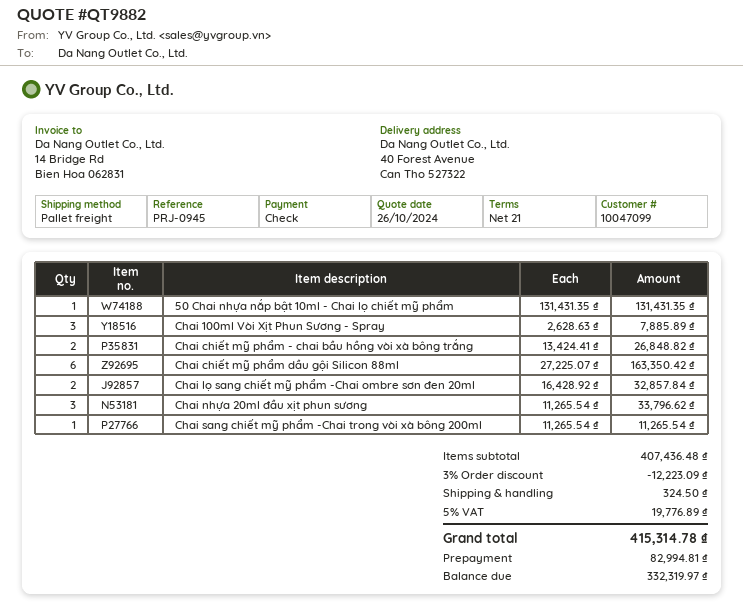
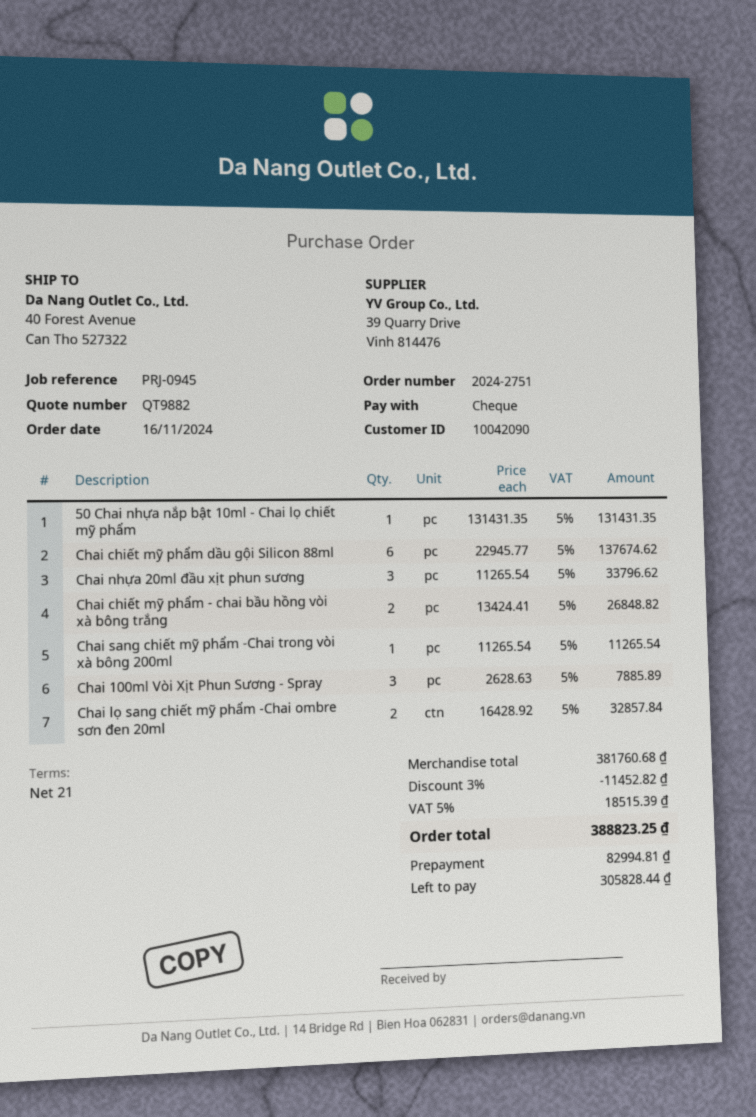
customer number: 10047099 -> 10042090
Chai chiết mỹ phẩm dầu gội Silicon 88ml: 6 x 27225.07 = 163350.42 -> 6 x 22945.77 = 137674.62
subtotal: 407436.48 -> 381760.68
discount: 3% = 12223.09 -> 3% = 11452.82
shipping: 324.50 -> none
tax: 5% = 19776.89 -> 5% = 18515.39
total: 415314.78 -> 388823.25
balance: 332319.97 -> 305828.44

